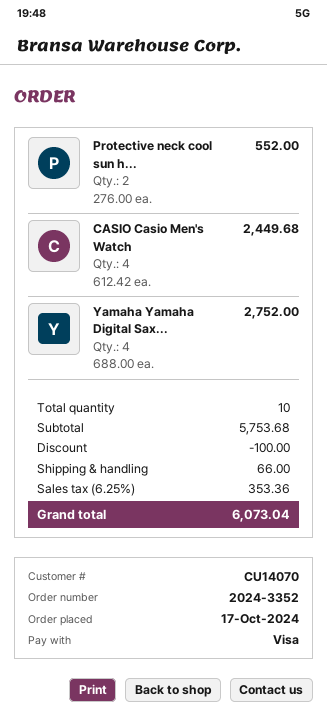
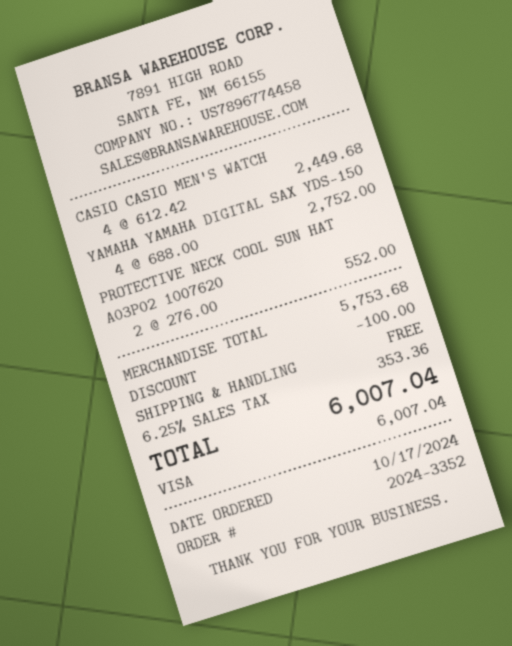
shipping: 66.00 -> 0.00
total: 6073.04 -> 6007.04

